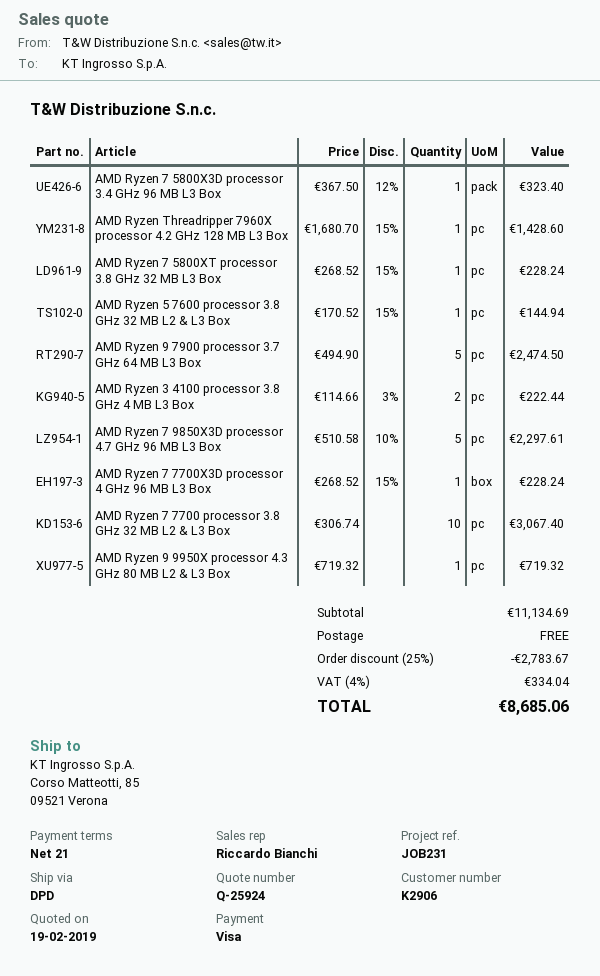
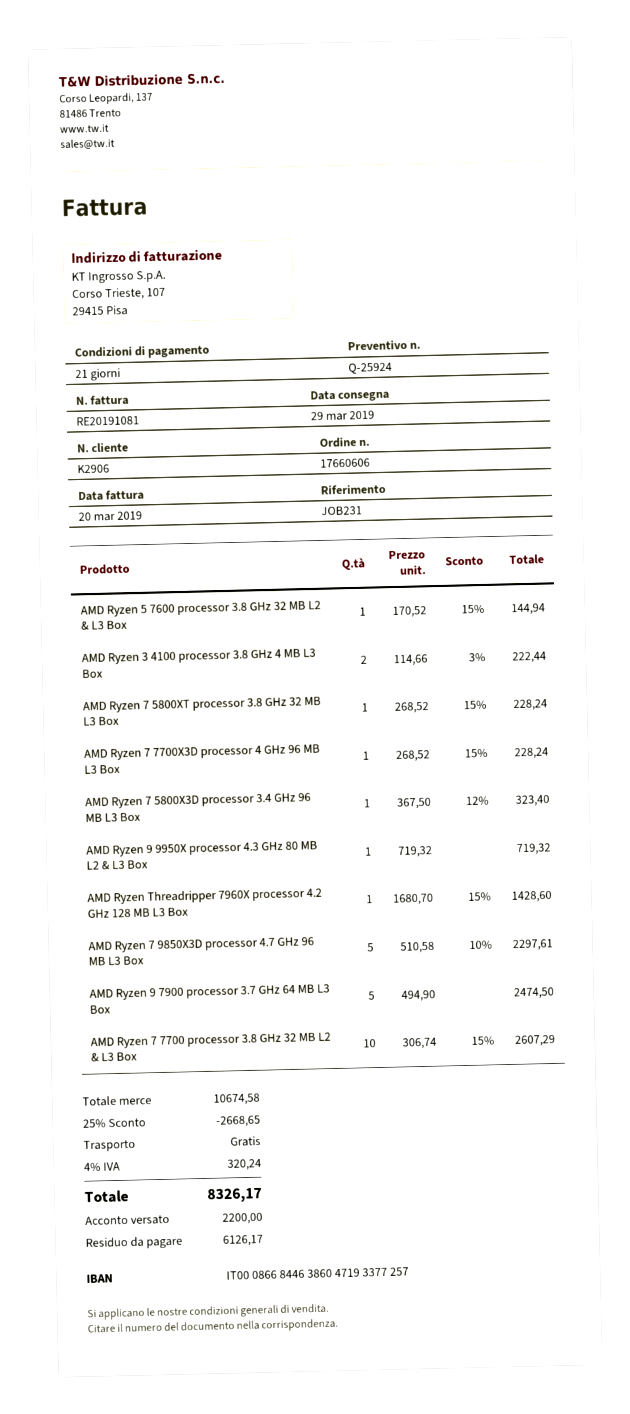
AMD Ryzen 7 7700 processor 3.8 GHz 32 MB L2 & L3 Box: 10 x 306.74 = 3067.40 -> 10 x 306.74 - 15% = 2607.29
subtotal: 11134.69 -> 10674.58
discount: 25% = 2783.67 -> 25% = 2668.65
tax: 4% = 334.04 -> 4% = 320.24
total: 8685.06 -> 8326.17

